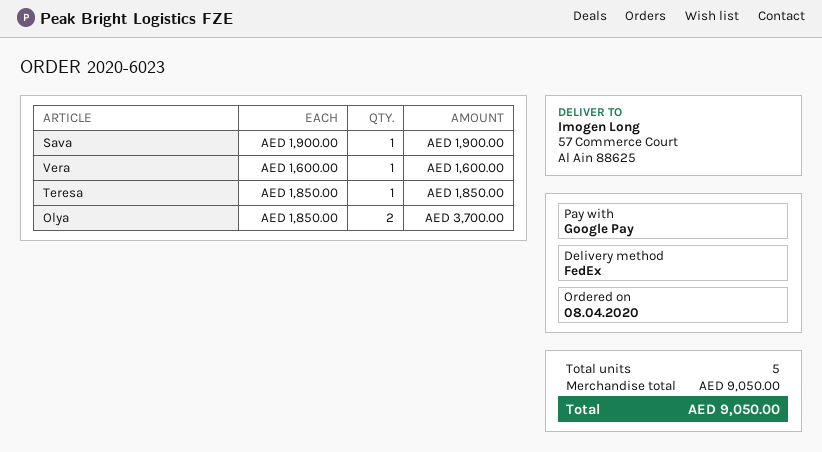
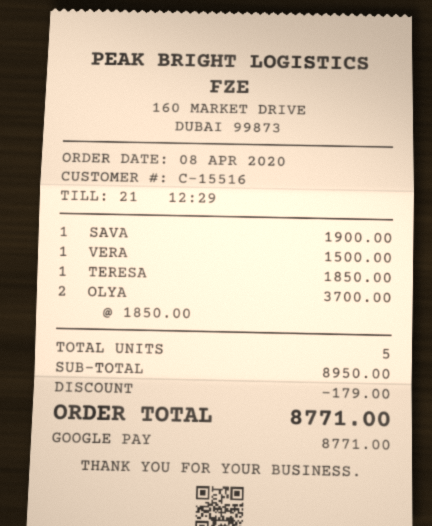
Vera: 1 x 1600.00 = 1600.00 -> 1 x 1500.00 = 1500.00
subtotal: 9050.00 -> 8950.00
discount: none -> 179.00
total: 9050.00 -> 8771.00

